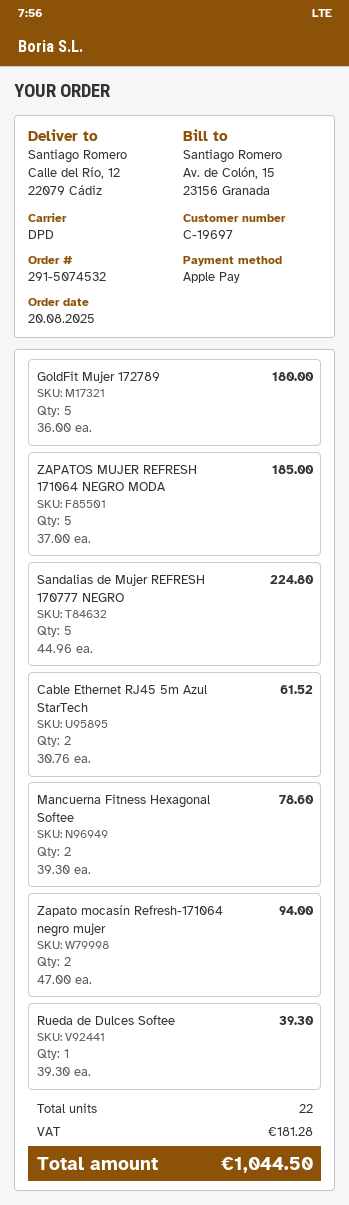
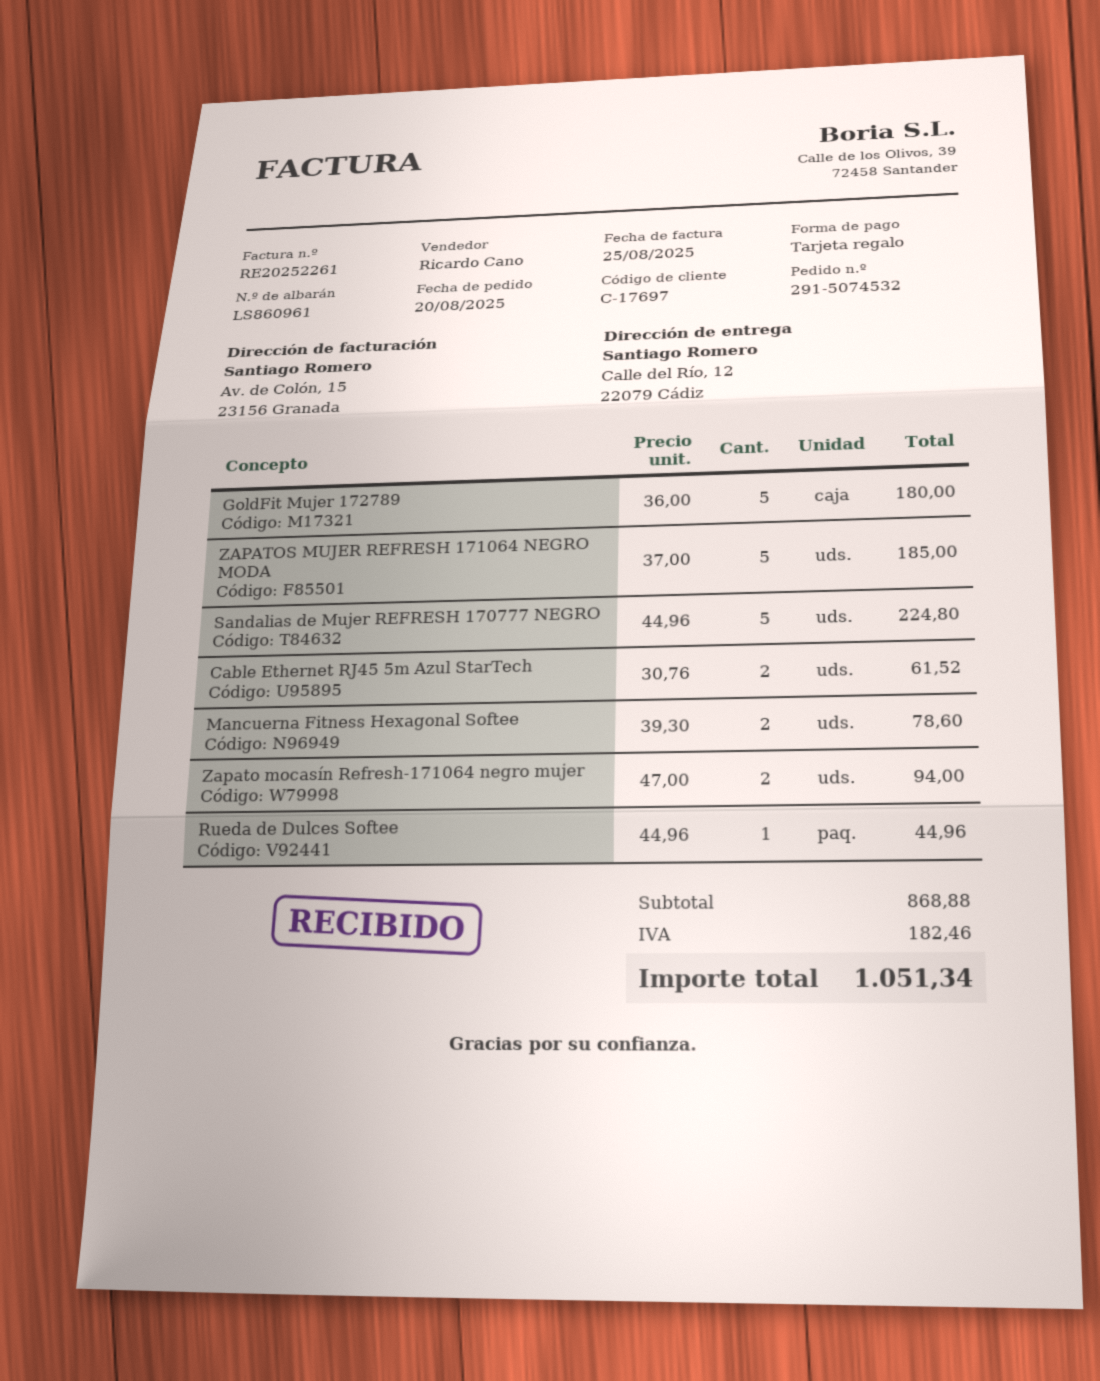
customer number: C-19697 -> C-17697
payment method: Apple Pay -> gift card
Rueda de Dulces Softee: 1 x 39.30 = 39.30 -> 1 x 44.96 = 44.96
tax: 181.28 -> 182.46
total: 1044.50 -> 1051.34

